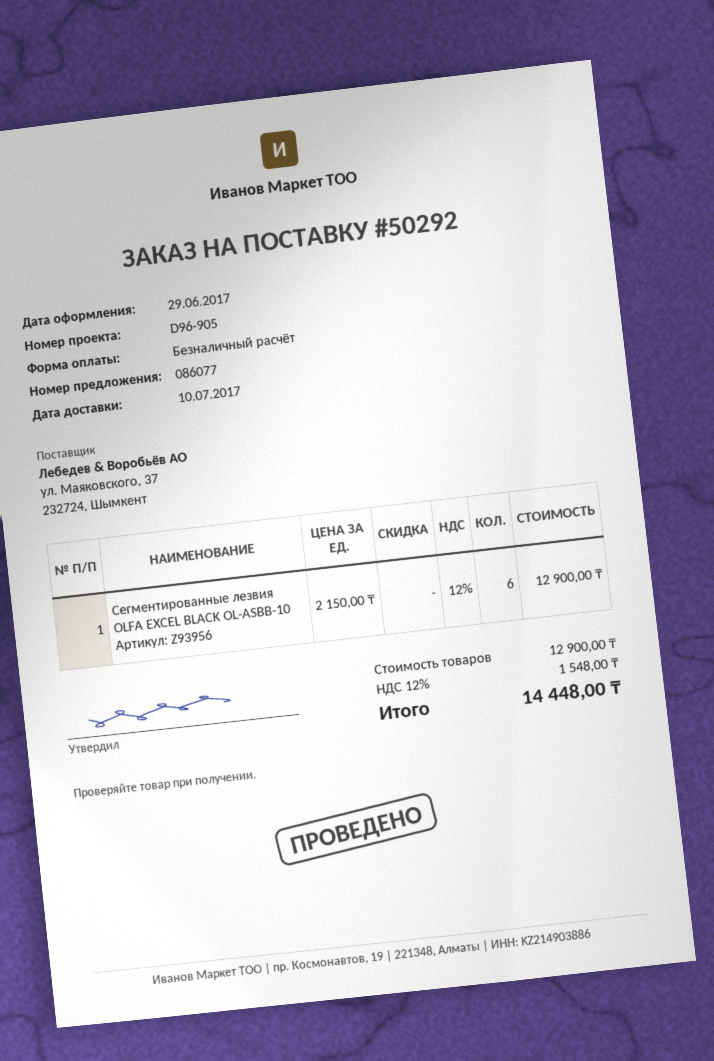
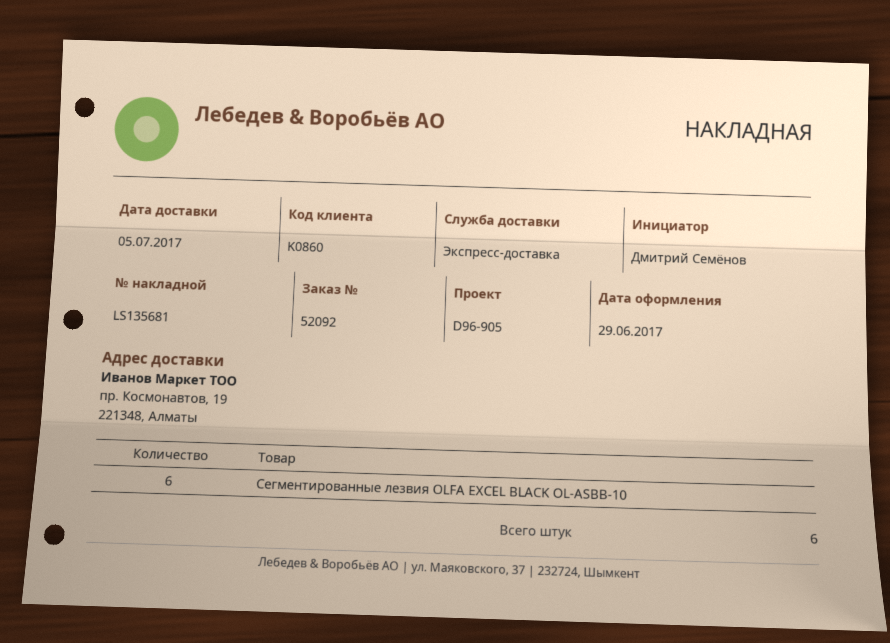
order number: 50292 -> 52092
delivery date: 2017-07-10 -> 2017-07-05

